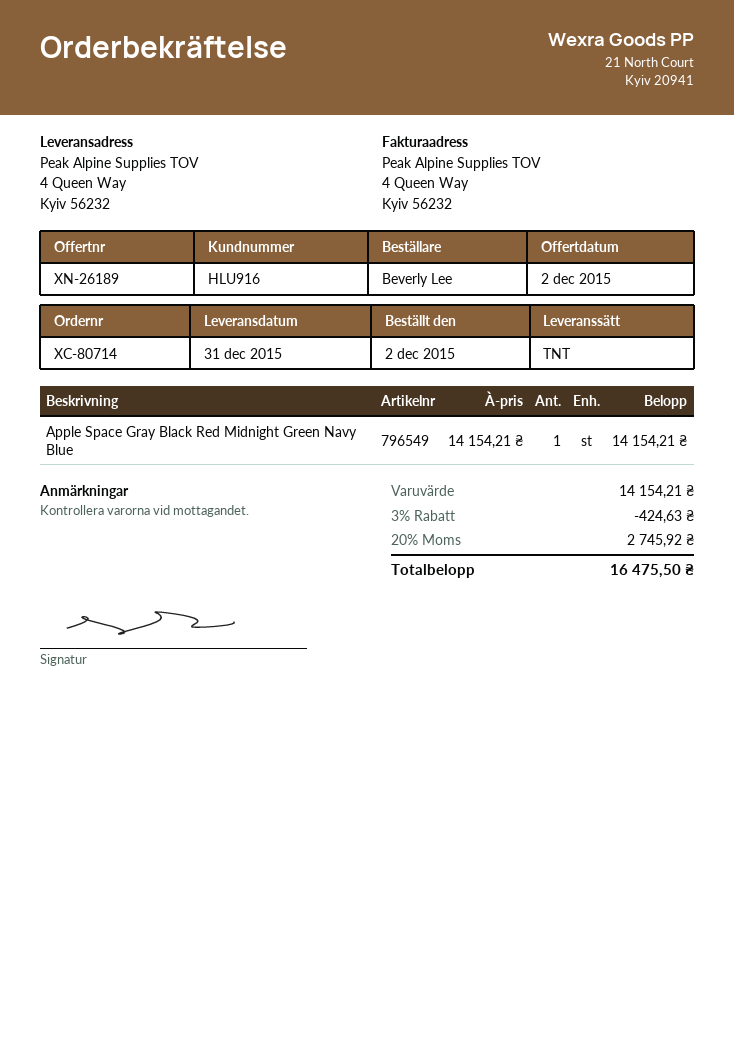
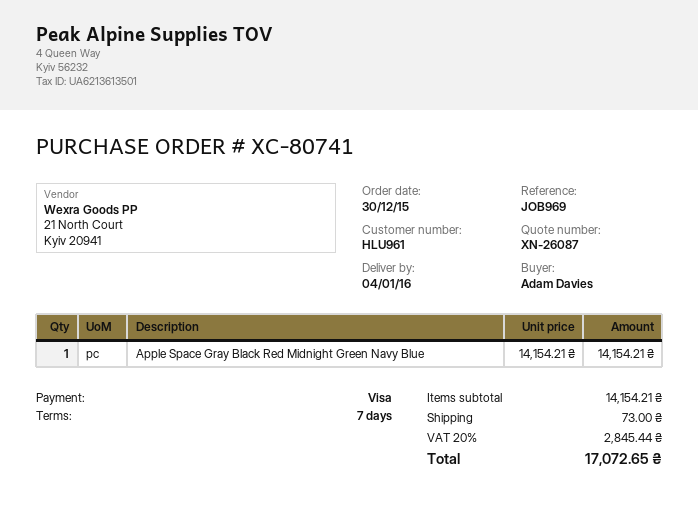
quote number: XN-26189 -> XN-26087
order number: XC-80714 -> XC-80741
order date: 2015-12-02 -> 2015-12-30
delivery date: 2015-12-31 -> 2016-01-04
customer number: HLU916 -> HLU961
ordered by: Beverly Lee -> Adam Davies
discount: 3% = 424.63 -> none
shipping: none -> 73.00
tax: 20% = 2745.92 -> 20% = 2845.44
total: 16475.50 -> 17072.65

